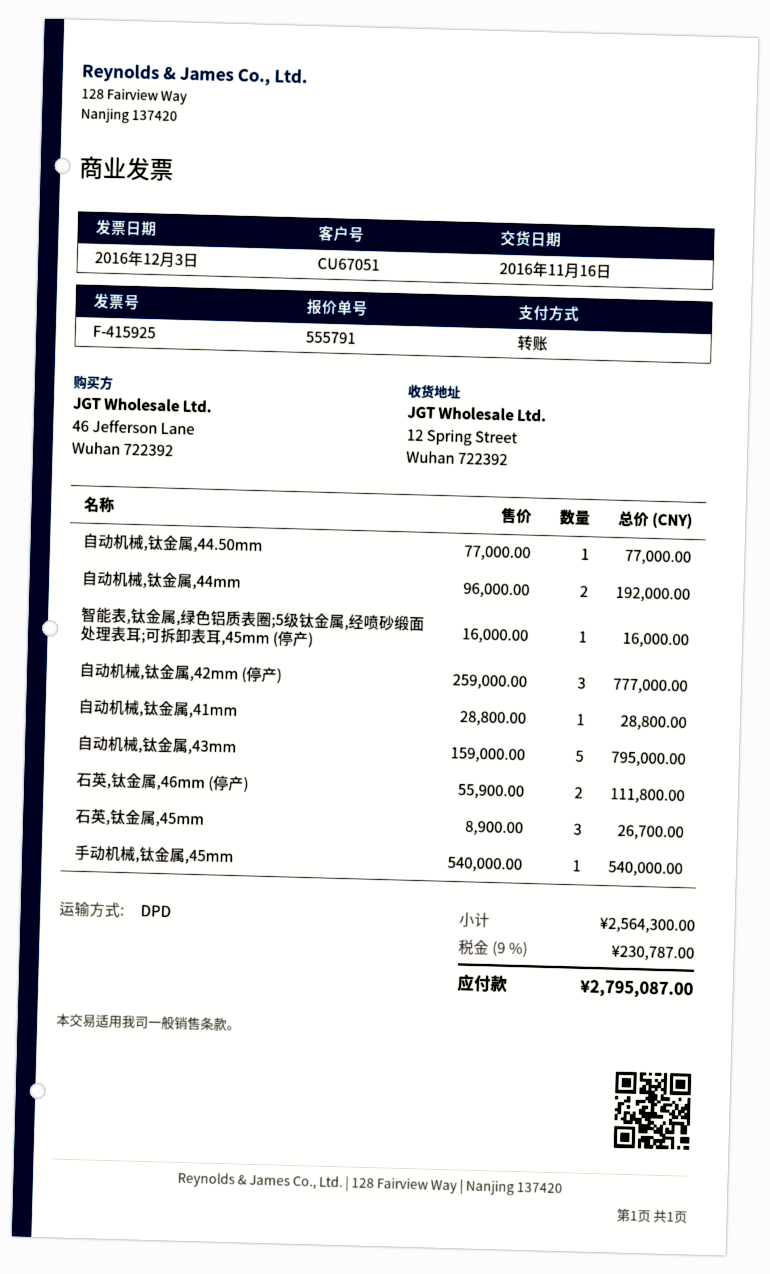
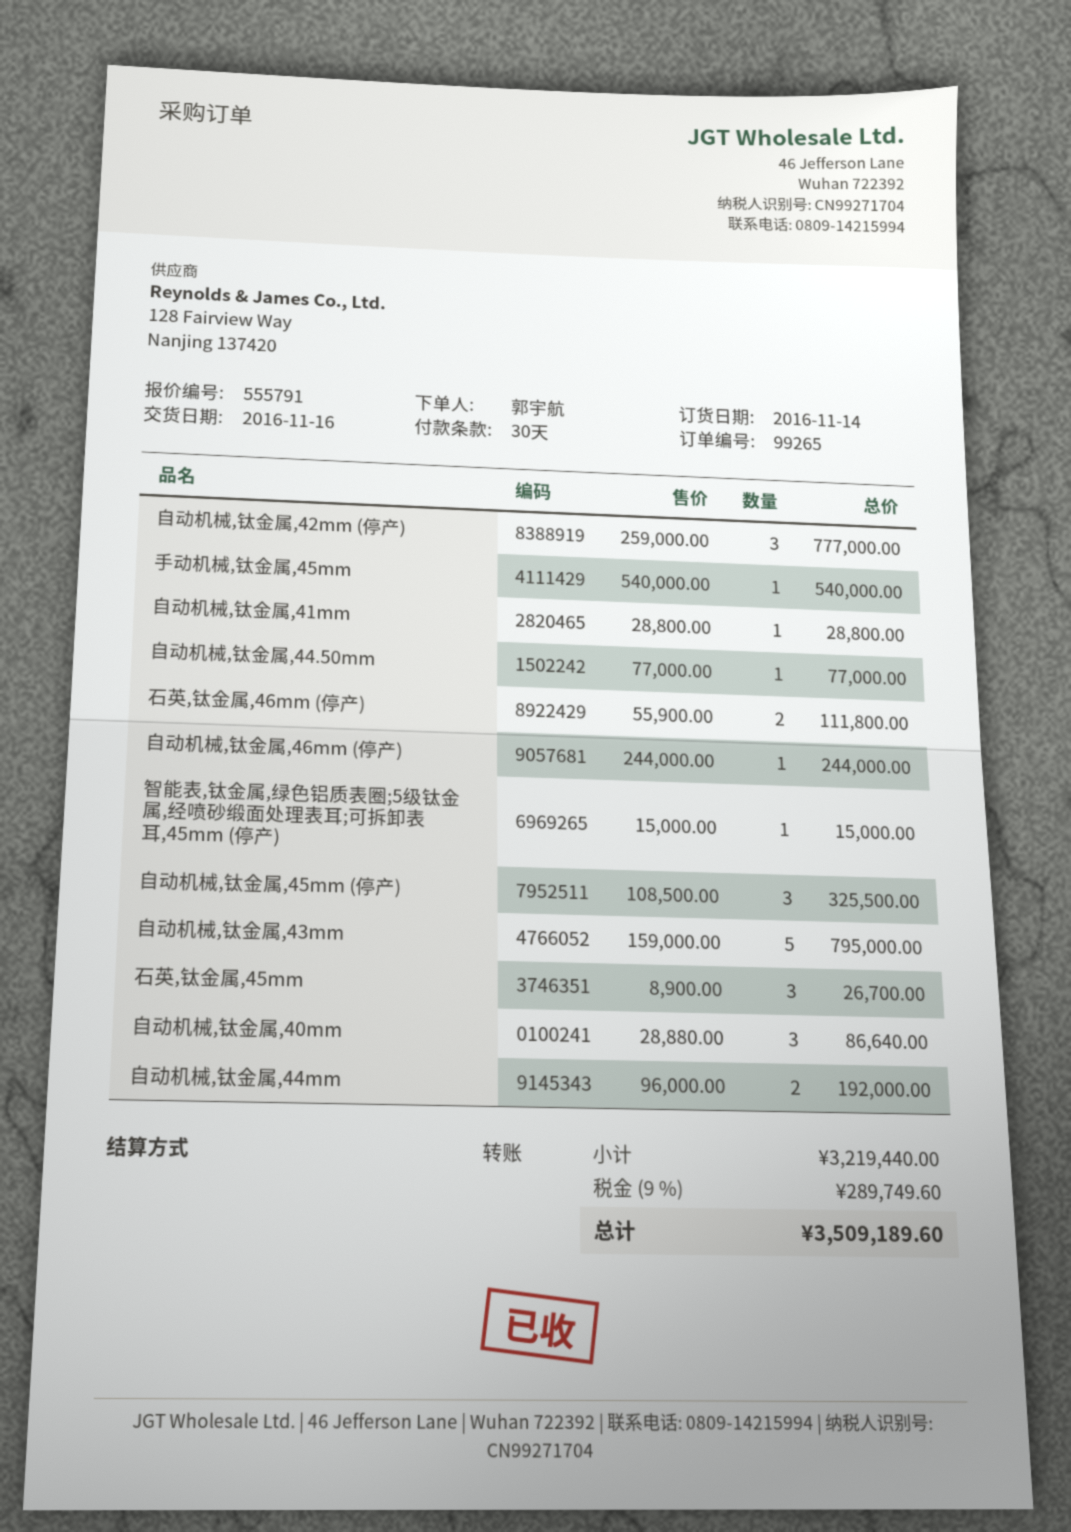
智能表,钛金属,绿色铝质表圈;5级钛金属,经喷砂缎面处理表耳;可拆卸表耳,45mm (停产): 1 x 16000.00 = 16000.00 -> 1 x 15000.00 = 15000.00
自动机械,钛金属,46mm (停产): none -> 1 x 244000.00 = 244000.00
自动机械,钛金属,45mm (停产): none -> 3 x 108500.00 = 325500.00
自动机械,钛金属,40mm: none -> 3 x 28880.00 = 86640.00
subtotal: 2564300.00 -> 3219440.00
tax: 9% = 230787.00 -> 9% = 289749.60
total: 2795087.00 -> 3509189.60

